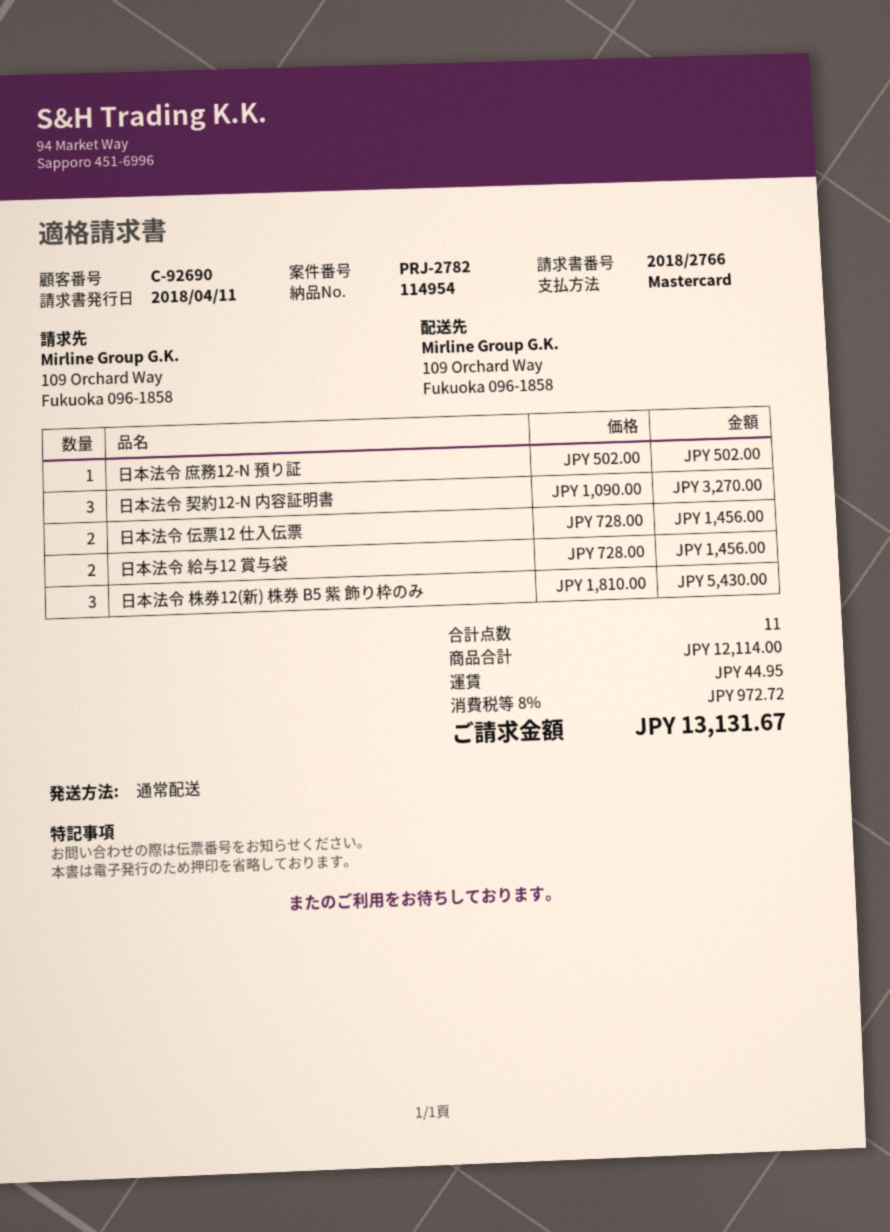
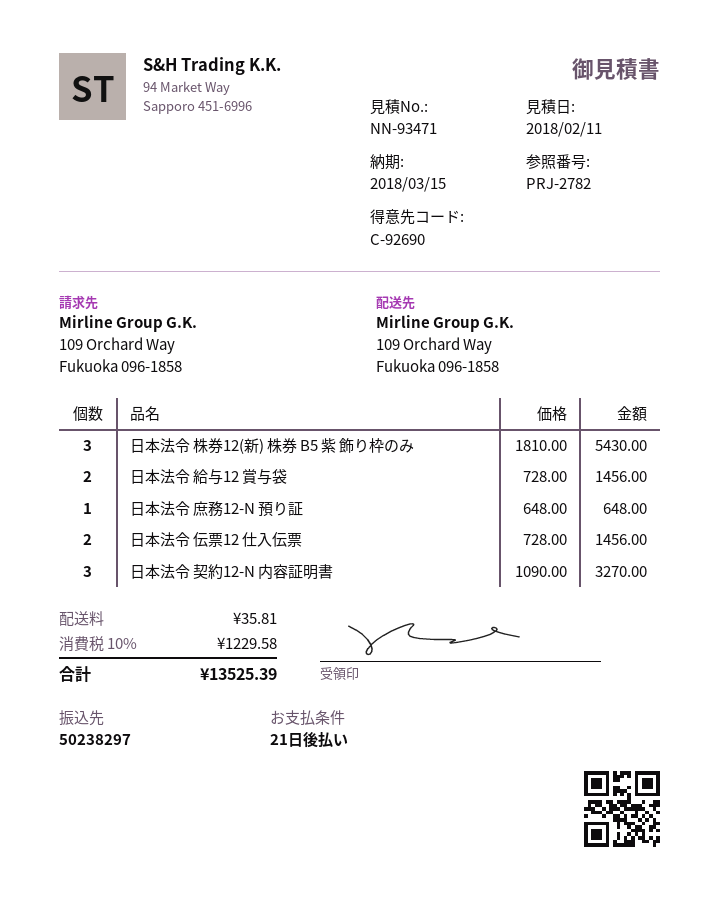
日本法令 庶務12-N 預り証: 1 x 502.00 = 502.00 -> 1 x 648.00 = 648.00
shipping: 44.95 -> 35.81
tax: 8% = 972.72 -> 10% = 1229.58
total: 13131.67 -> 13525.39

